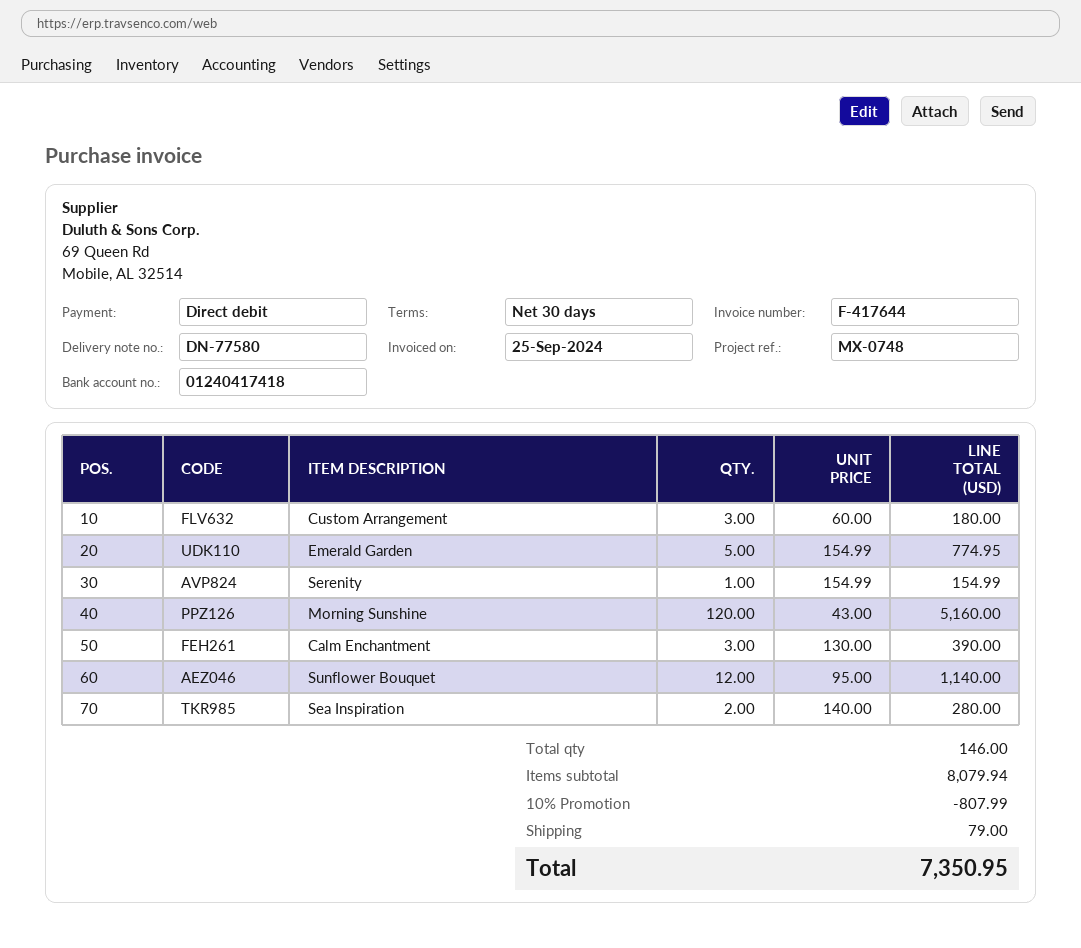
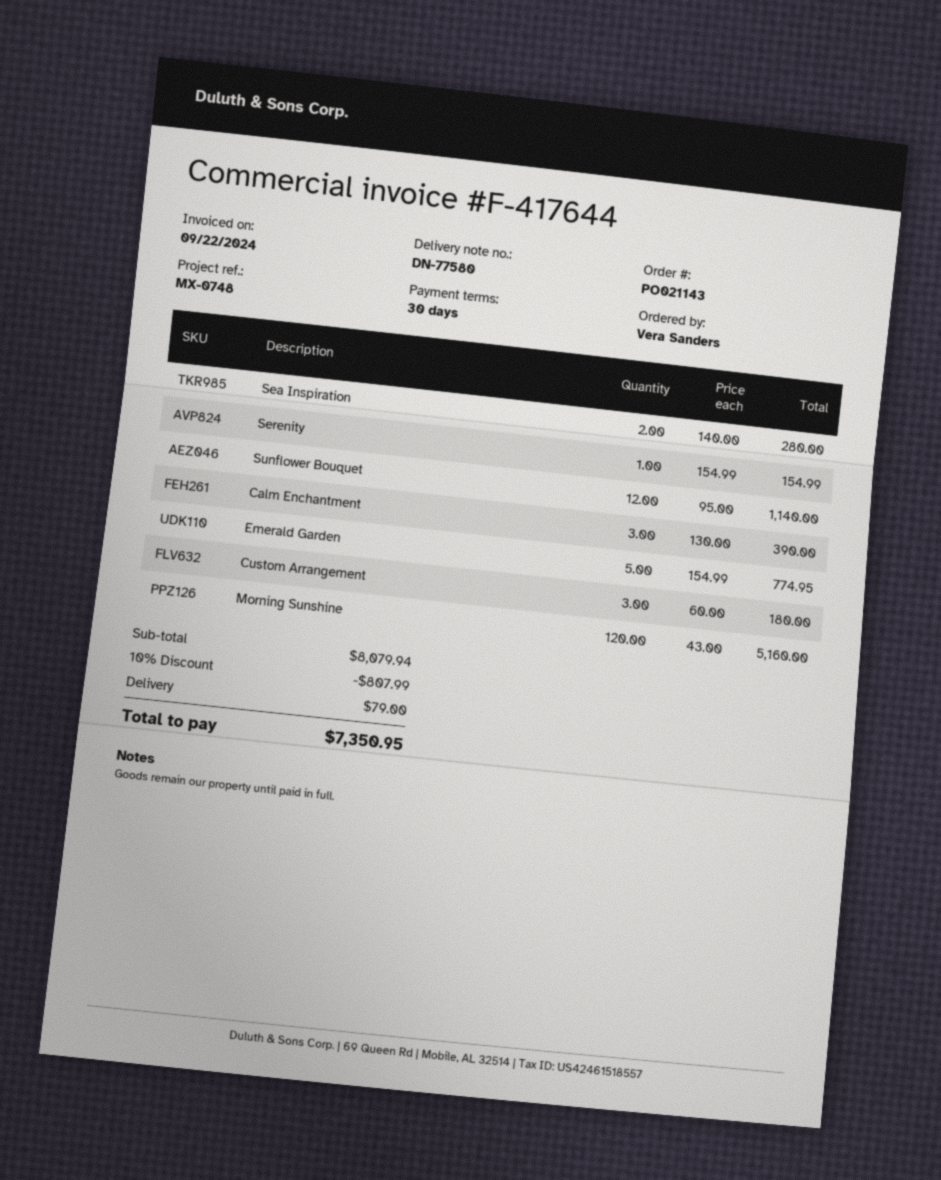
invoice date: 2024-09-25 -> 2024-09-22

